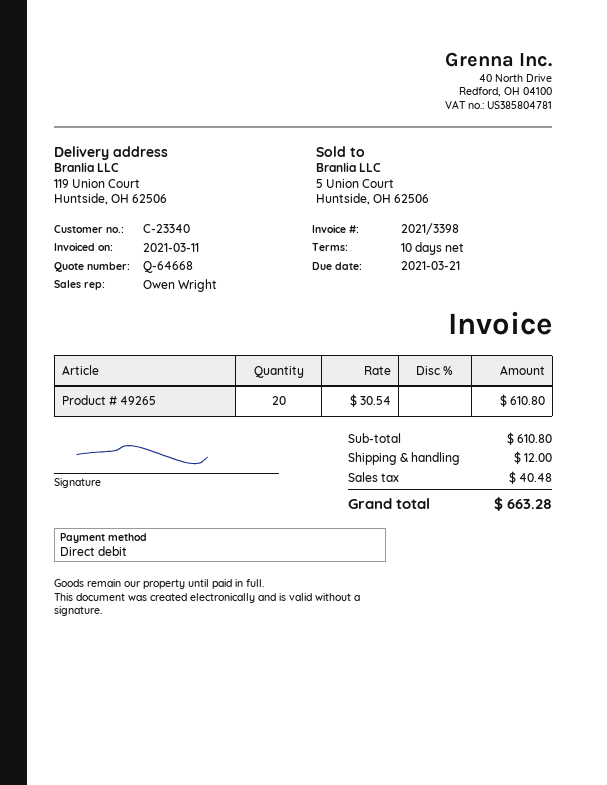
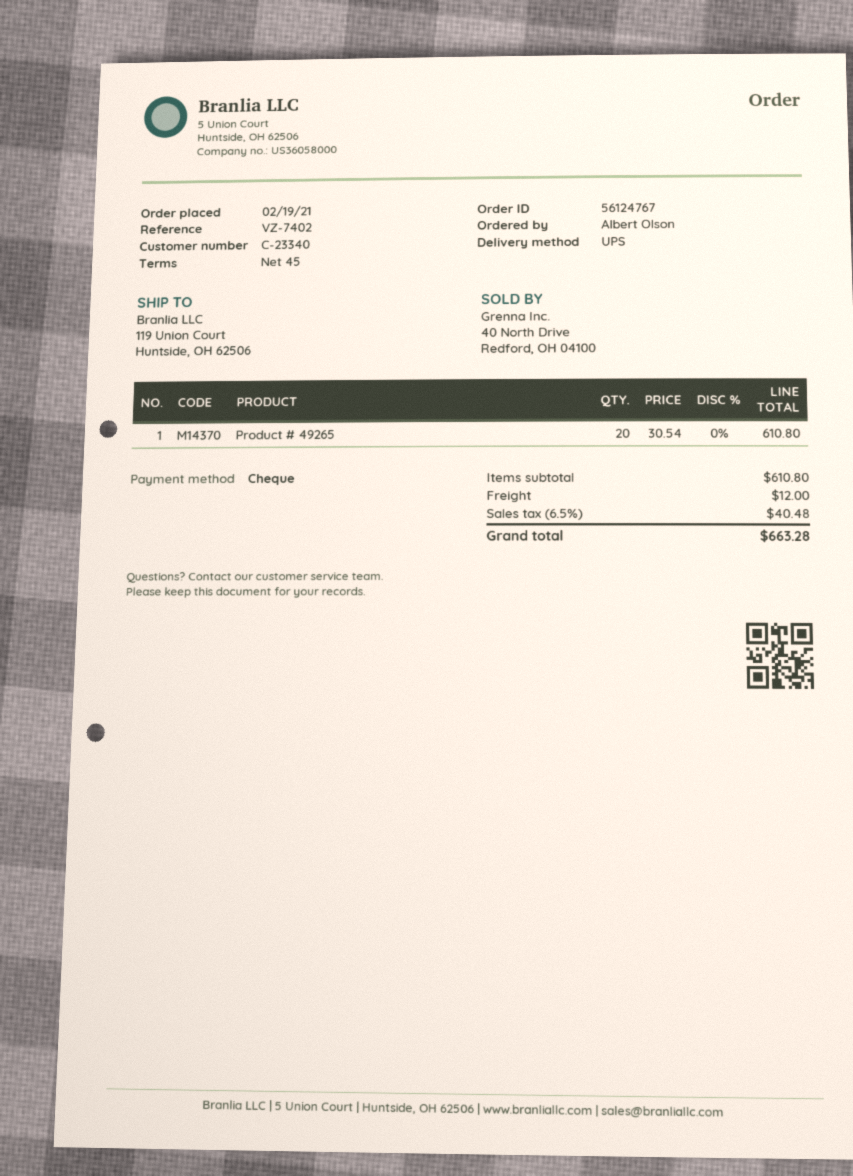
payment terms: 10 days -> 45 days
payment method: direct debit -> cheque

